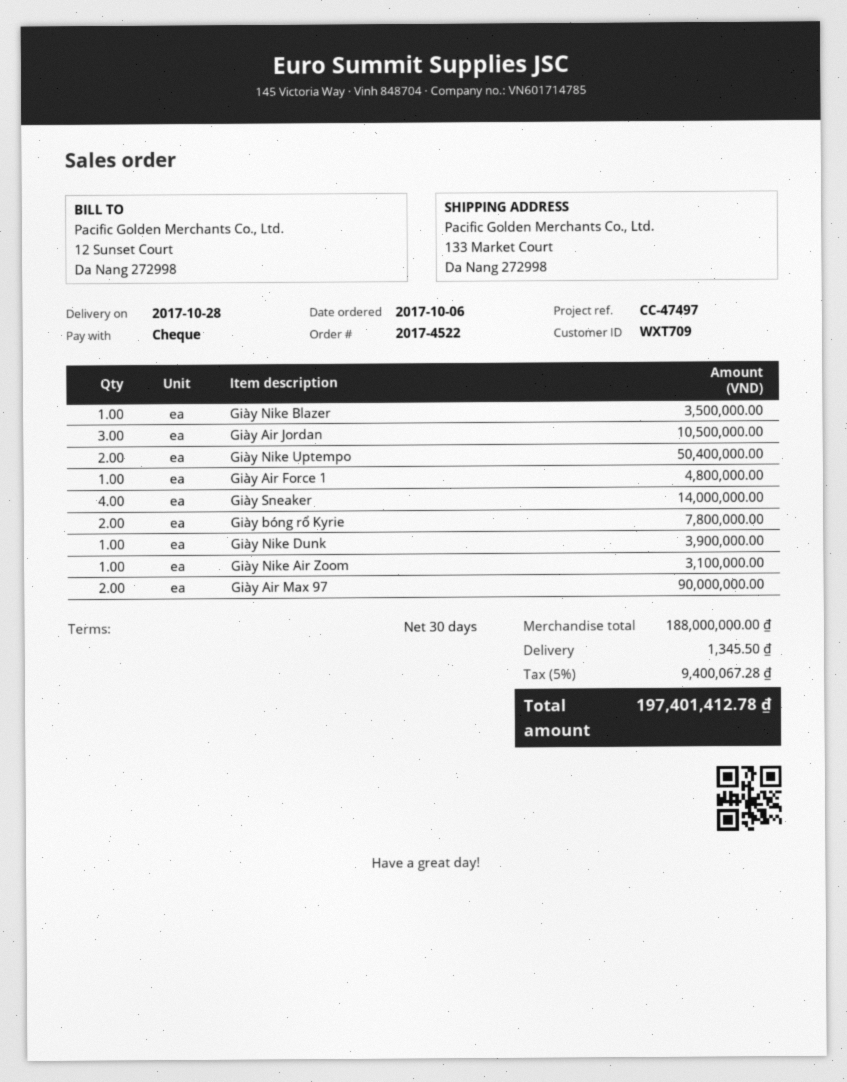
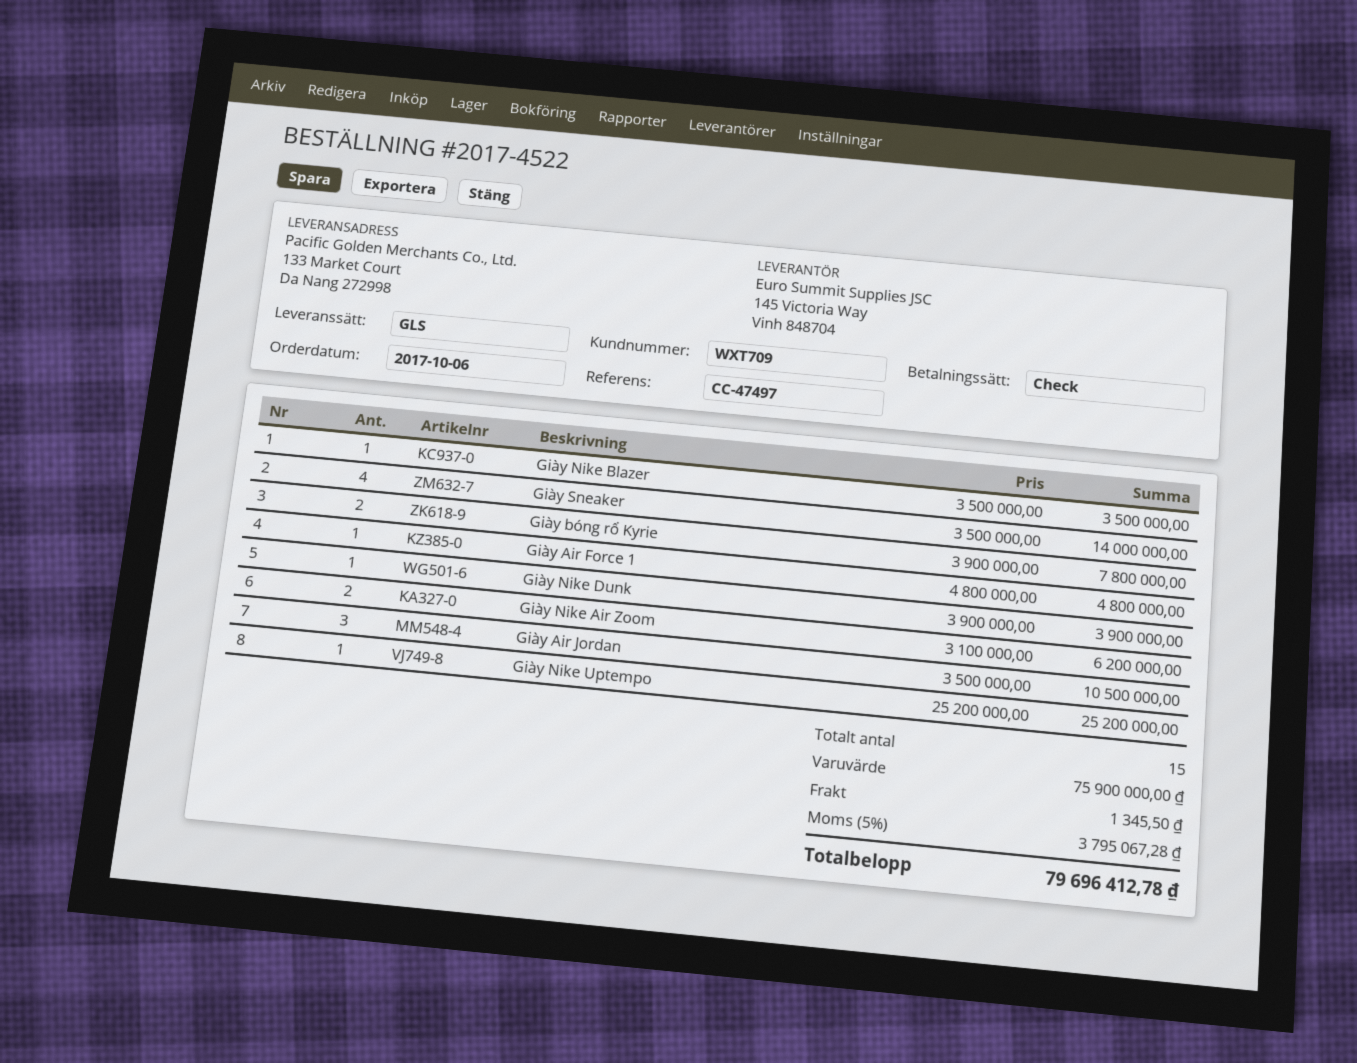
Giày Nike Uptempo: 2 for 50400000.00 -> 1 for 25200000.00
Giày Nike Air Zoom: 1 for 3100000.00 -> 2 for 6200000.00
Giày Air Max 97: 2 for 90000000.00 -> none
subtotal: 188000000.00 -> 75900000.00
tax: 5% = 9400067.28 -> 5% = 3795067.28
total: 197401412.78 -> 79696412.78

